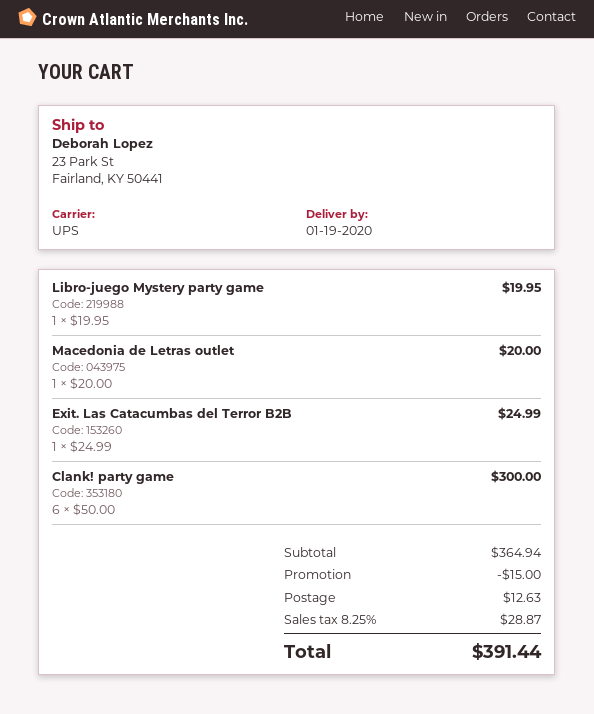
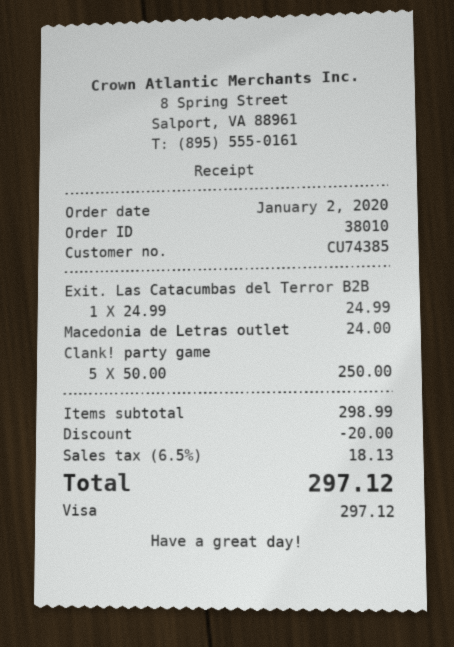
Libro-juego Mystery party game: 1 x 19.95 = 19.95 -> none
Macedonia de Letras outlet: 1 x 20.00 = 20.00 -> 1 x 24.00 = 24.00
Clank! party game: 6 x 50.00 = 300.00 -> 5 x 50.00 = 250.00
subtotal: 364.94 -> 298.99
discount: 15.00 -> 20.00
shipping: 12.63 -> none
tax: 8.25% = 28.87 -> 6.5% = 18.13
total: 391.44 -> 297.12

